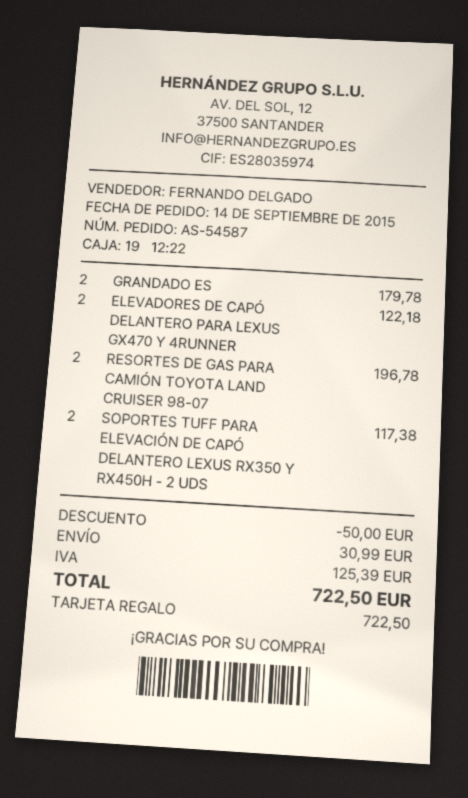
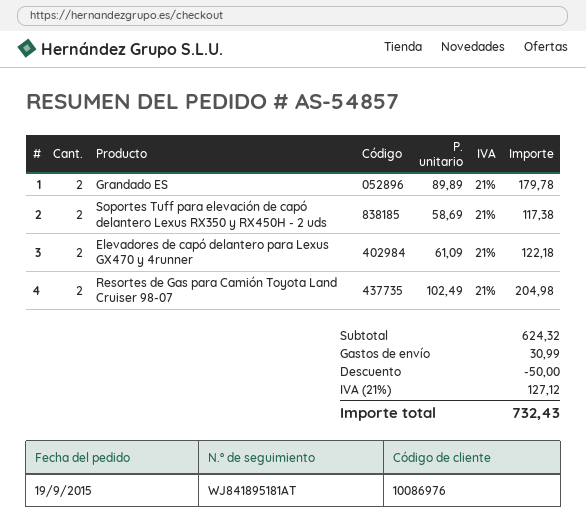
order number: AS-54587 -> AS-54857
order date: 2015-09-14 -> 2015-09-19
RESORTES DE GAS PARA CAMIÓN TOYOTA LAND CRUISER 98-07: 2 for 196.78 -> 2 for 204.98
tax: 125.39 -> 127.12
total: 722.50 -> 732.43

